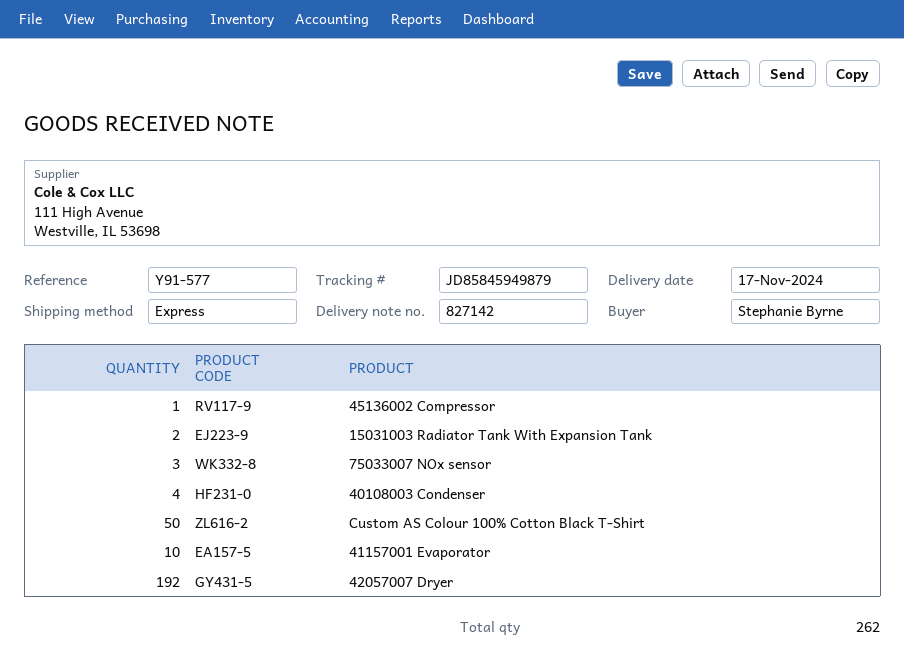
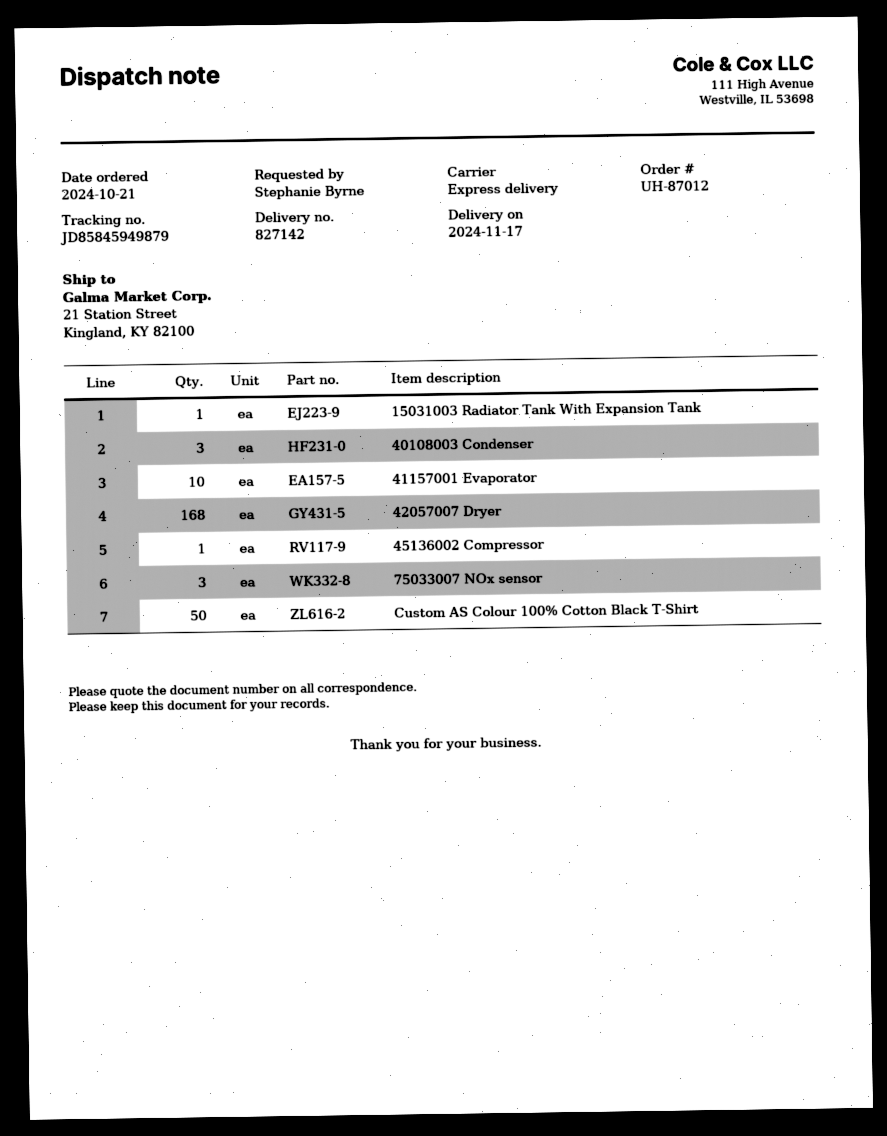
15031003 Radiator Tank With Expansion Tank: 2 -> 1
40108003 Condenser: 4 -> 3
42057007 Dryer: 192 -> 168

